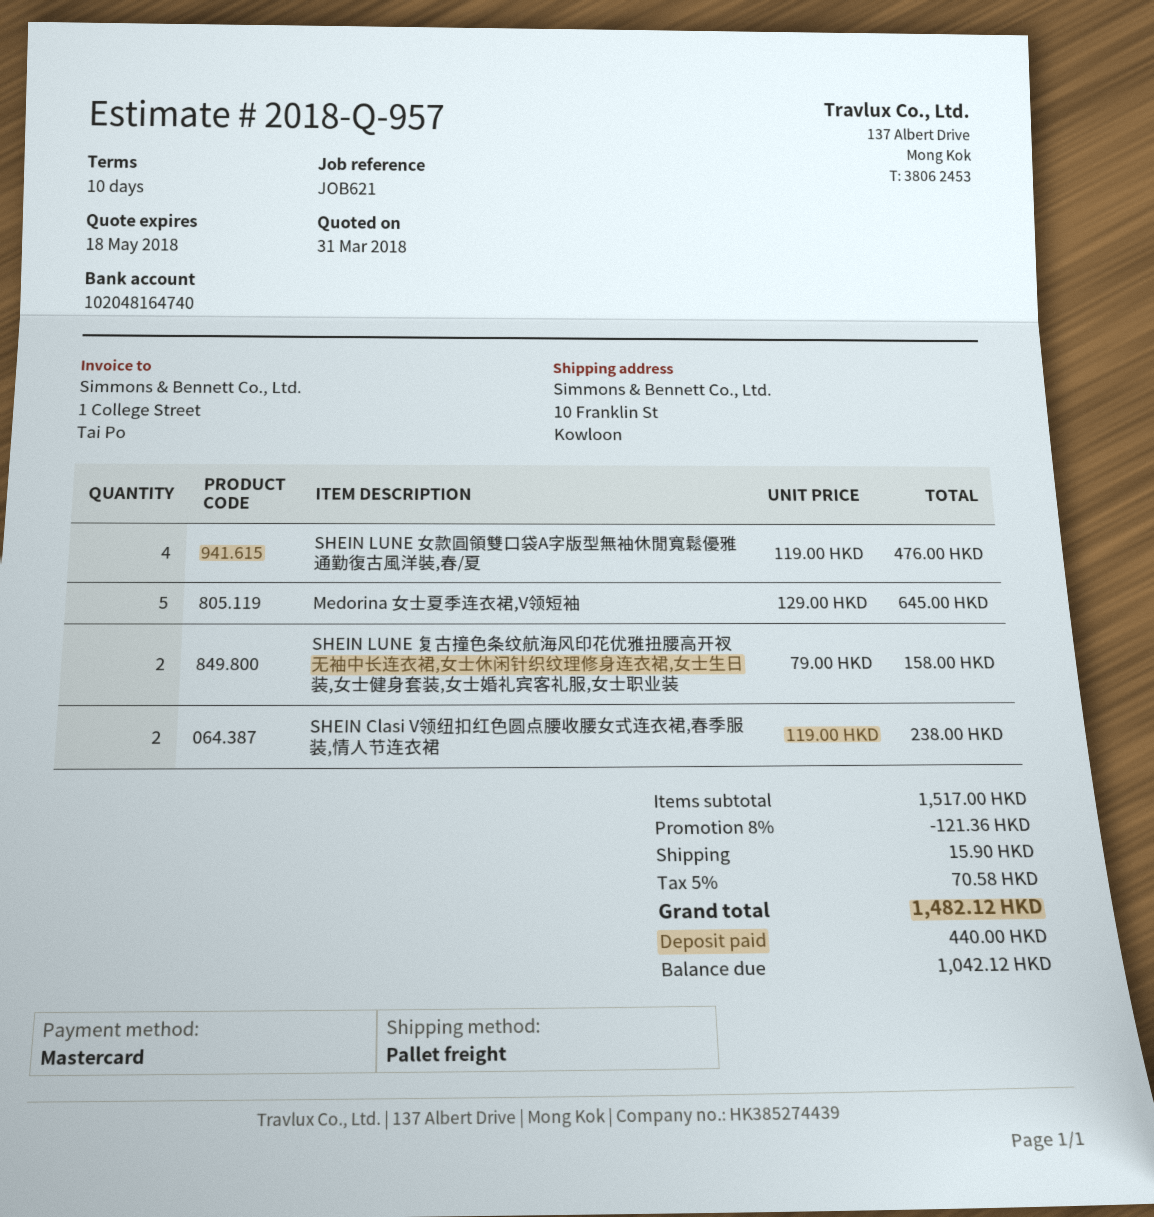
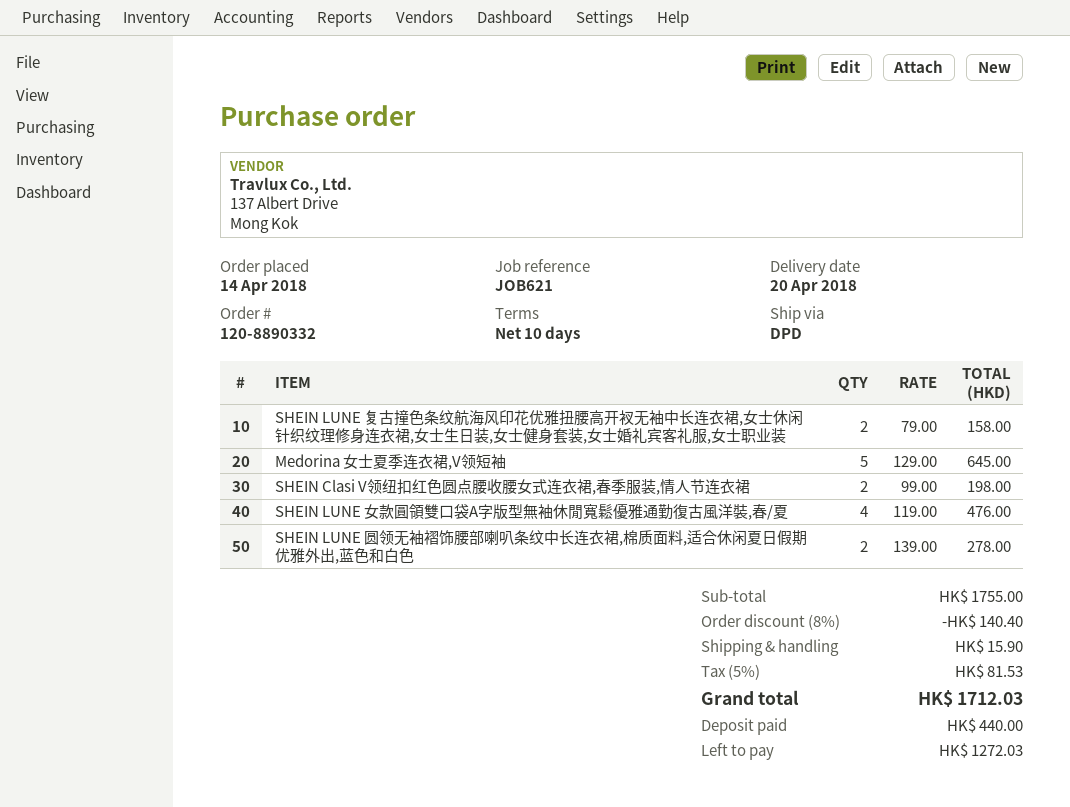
shipping method: pallet freight -> DPD
SHEIN Clasi V领纽扣红色圆点腰收腰女式连衣裙,春季服装,情人节连衣裙: 2 x 119.00 = 238.00 -> 2 x 99.00 = 198.00
SHEIN LUNE 圆领无袖褶饰腰部喇叭条纹中长连衣裙,棉质面料,适合休闲夏日假期优雅外出,蓝色和白色: none -> 2 x 139.00 = 278.00
subtotal: 1517.00 -> 1755.00
discount: 8% = 121.36 -> 8% = 140.40
tax: 5% = 70.58 -> 5% = 81.53
total: 1482.12 -> 1712.03
balance: 1042.12 -> 1272.03

